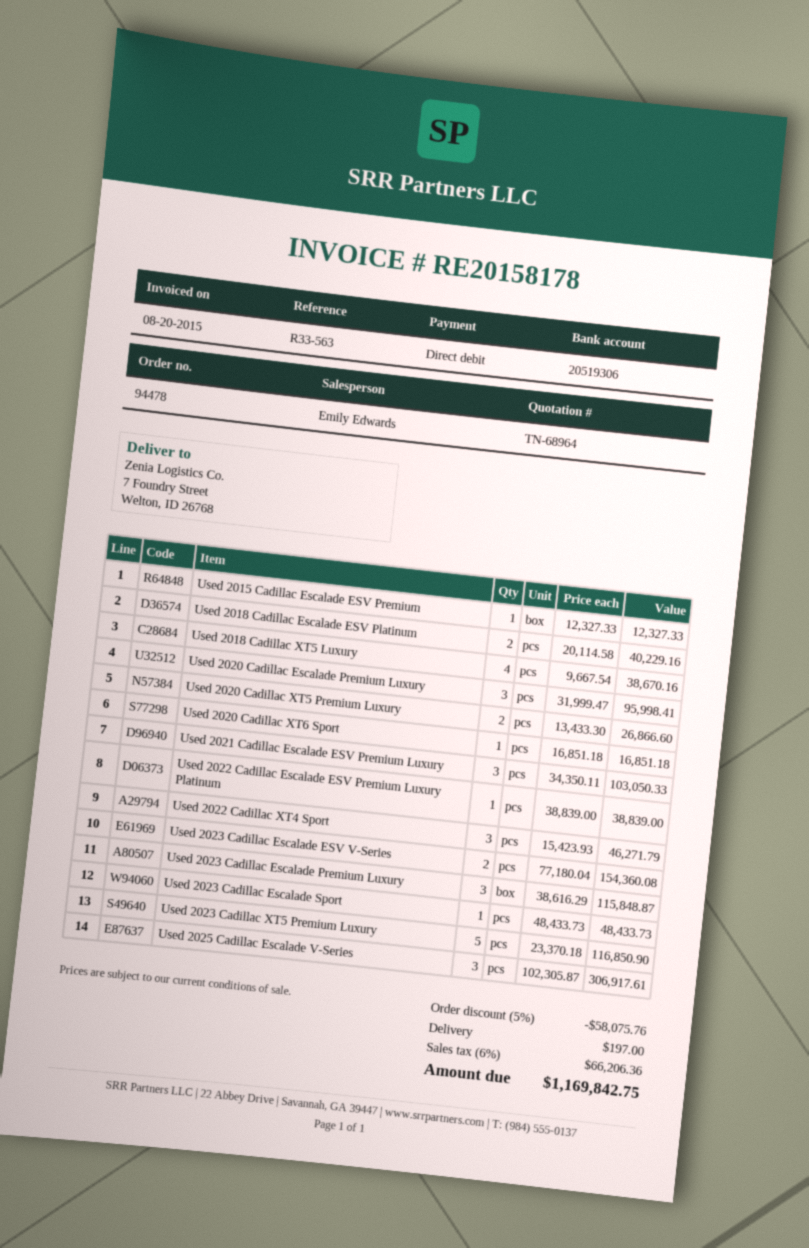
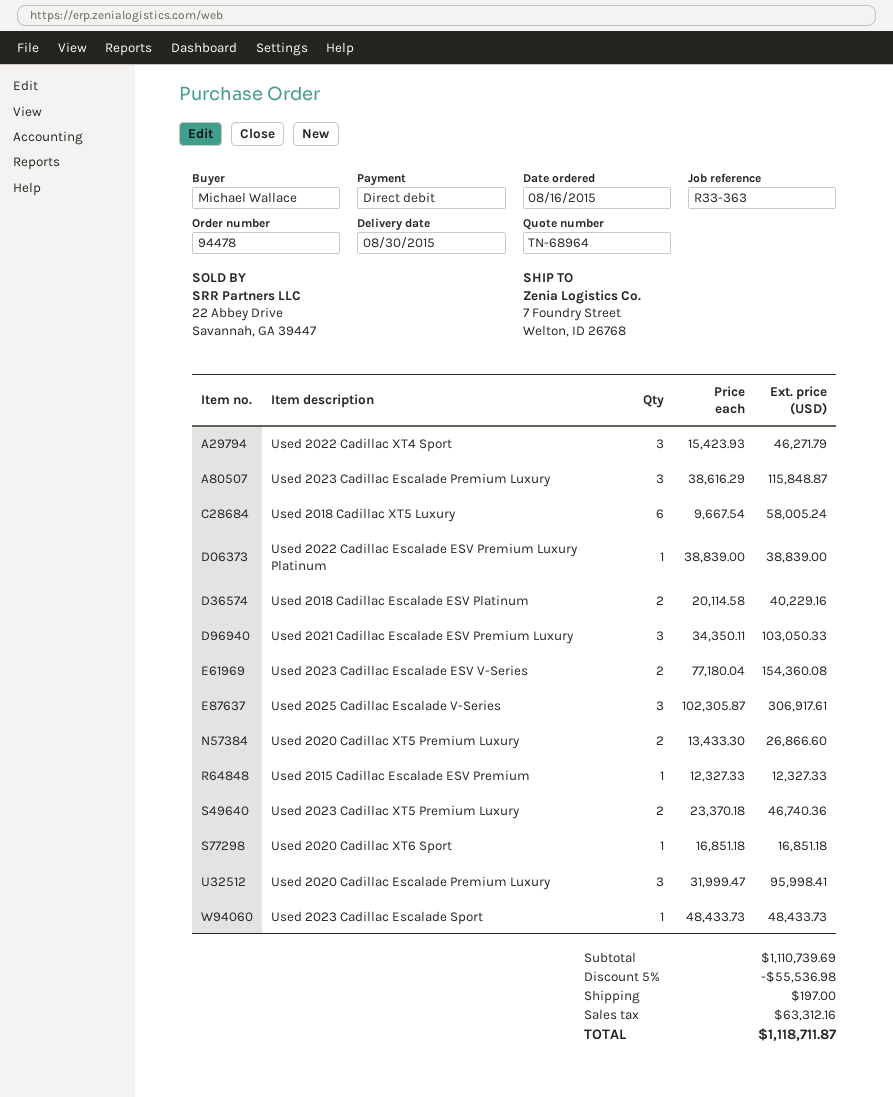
reference: R33-563 -> R33-363
Used 2018 Cadillac XT5 Luxury: 4 x 9667.54 = 38670.16 -> 6 x 9667.54 = 58005.24
Used 2023 Cadillac XT5 Premium Luxury: 5 x 23370.18 = 116850.90 -> 2 x 23370.18 = 46740.36
discount: 5% = 58075.76 -> 5% = 55536.98
tax: 66206.36 -> 63312.16
total: 1169842.75 -> 1118711.87

